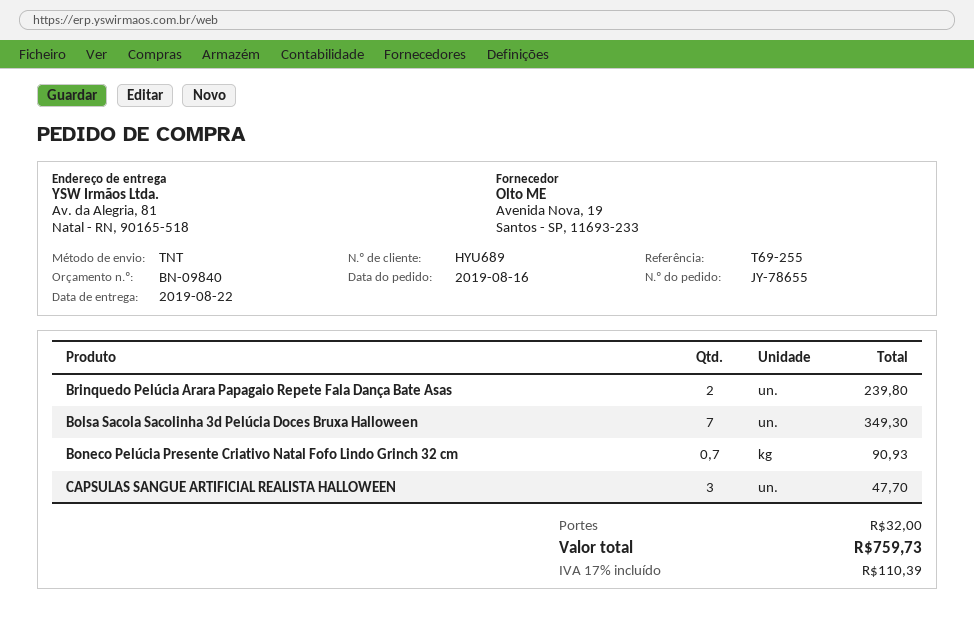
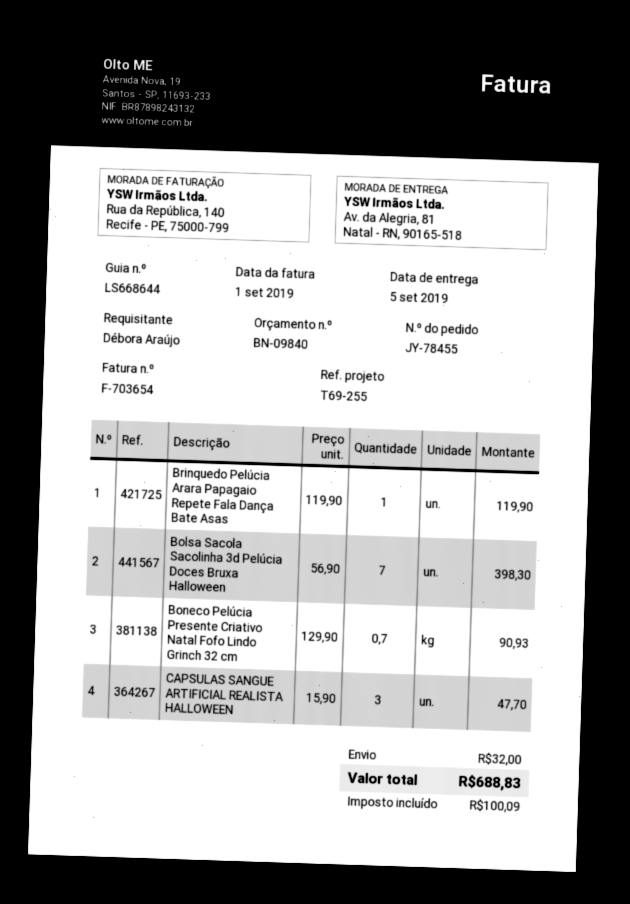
order number: JY-78655 -> JY-78455
delivery date: 2019-08-22 -> 2019-09-05
Brinquedo Pelúcia Arara Papagaio Repete Fala Dança Bate Asas: 2 for 239.80 -> 1 for 119.90
Bolsa Sacola Sacolinha 3d Pelúcia Doces Bruxa Halloween: 7 for 349.30 -> 7 for 398.30
tax: 110.39 -> 100.09
total: 759.73 -> 688.83

